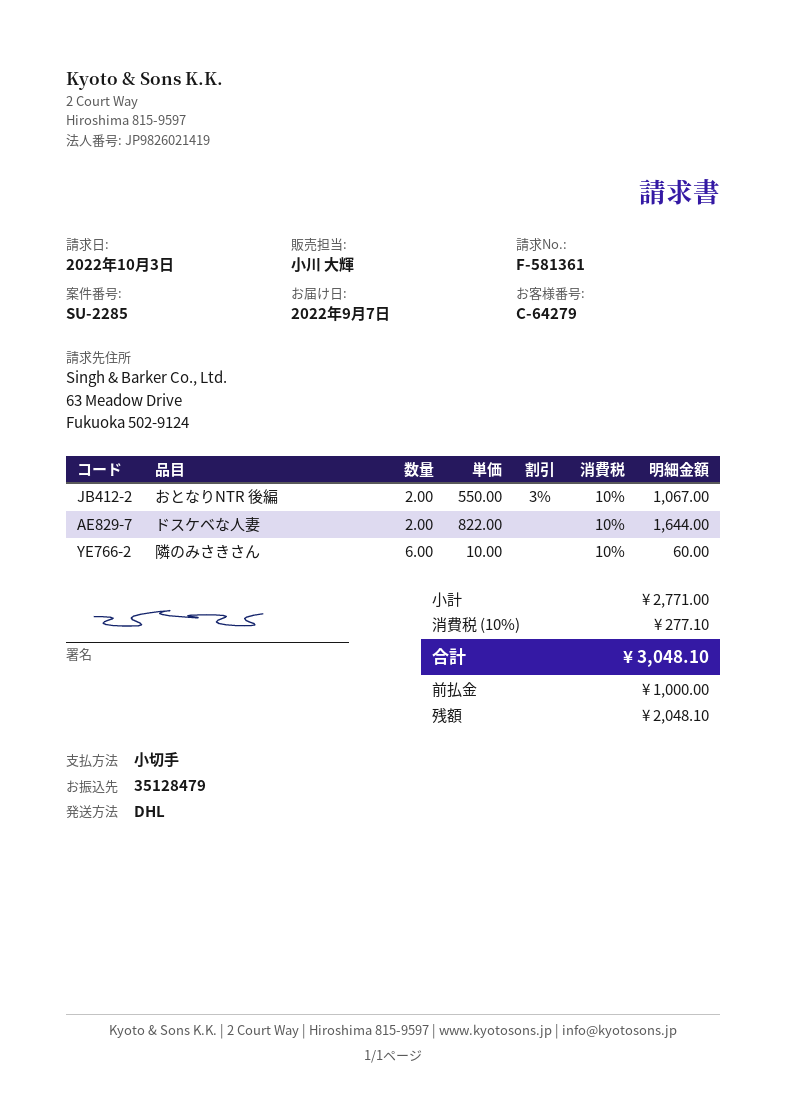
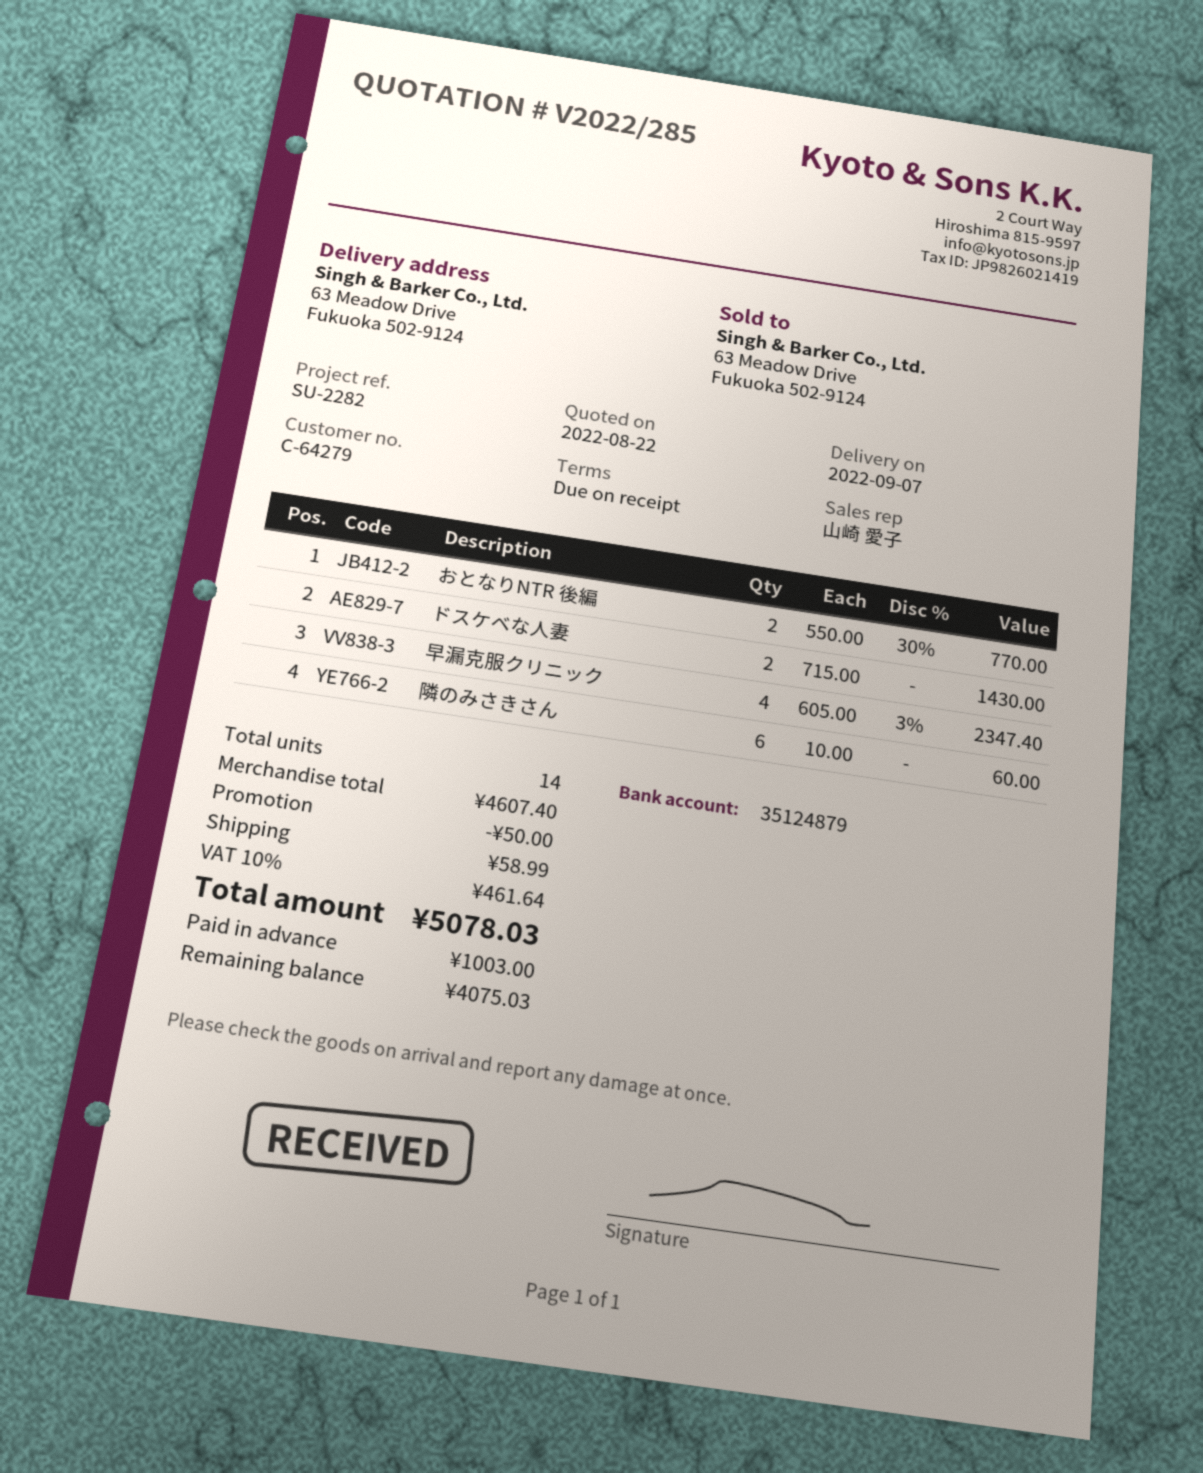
reference: SU-2285 -> SU-2282
sales rep: 小川 大輝 -> 山崎 愛子
bank account: 35128479 -> 35124879
おとなりNTR 後編: 2 x 550.00 - 3% = 1067.00 -> 2 x 550.00 - 30% = 770.00
ドスケベな人妻: 2 x 822.00 = 1644.00 -> 2 x 715.00 = 1430.00
早漏克服クリニック: none -> 4 x 605.00 - 3% = 2347.40
subtotal: 2771.00 -> 4607.40
discount: none -> 50.00
shipping: none -> 58.99
tax: 10% = 277.10 -> 10% = 461.64
total: 3048.10 -> 5078.03
deposit: 1000.00 -> 1003.00
balance: 2048.10 -> 4075.03

